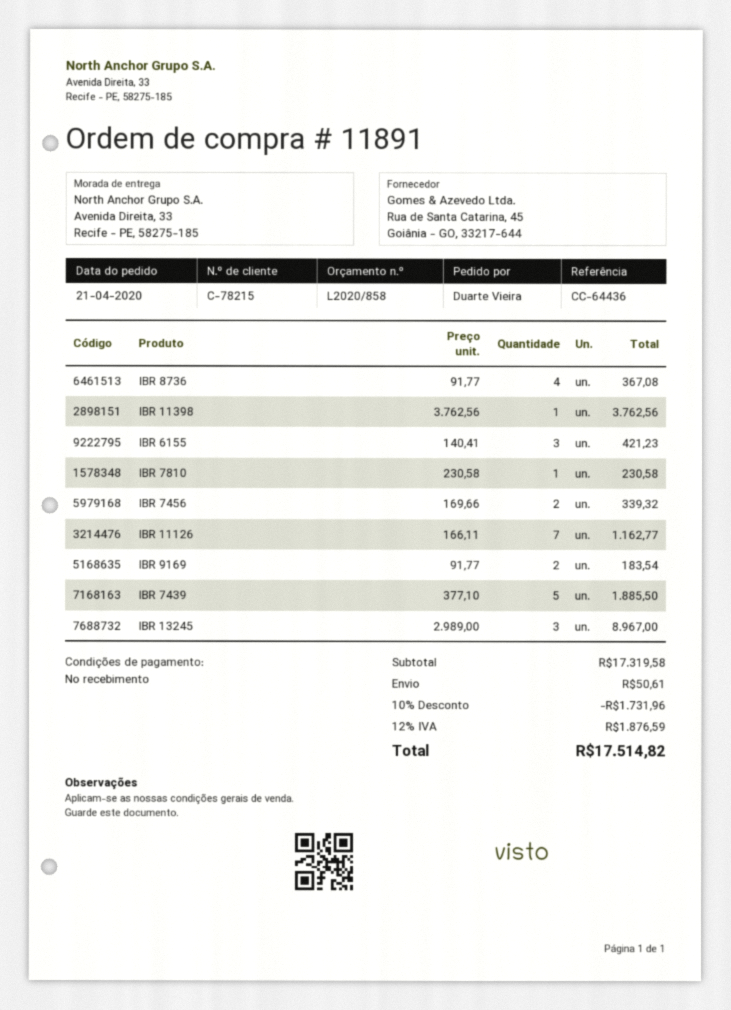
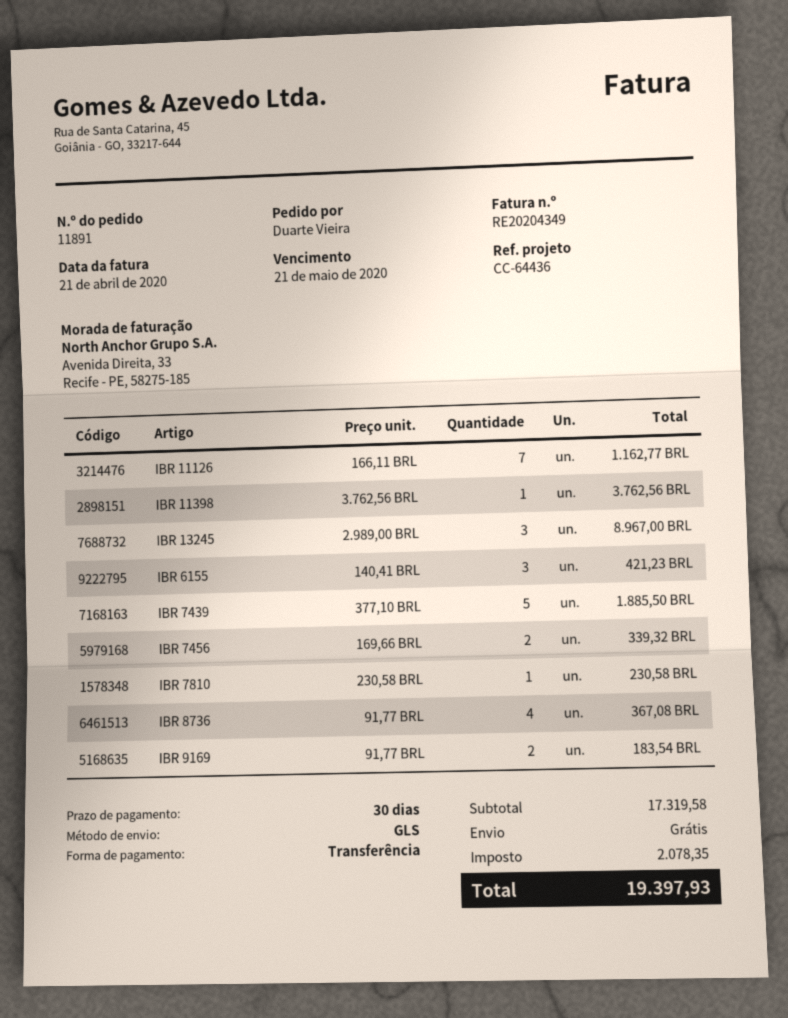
payment terms: on receipt -> 30 days
discount: 10% = 1731.96 -> none
shipping: 50.61 -> 0.00
tax: 1876.59 -> 2078.35
total: 17514.82 -> 19397.93

